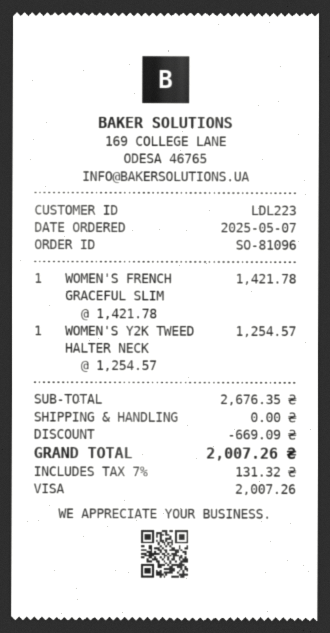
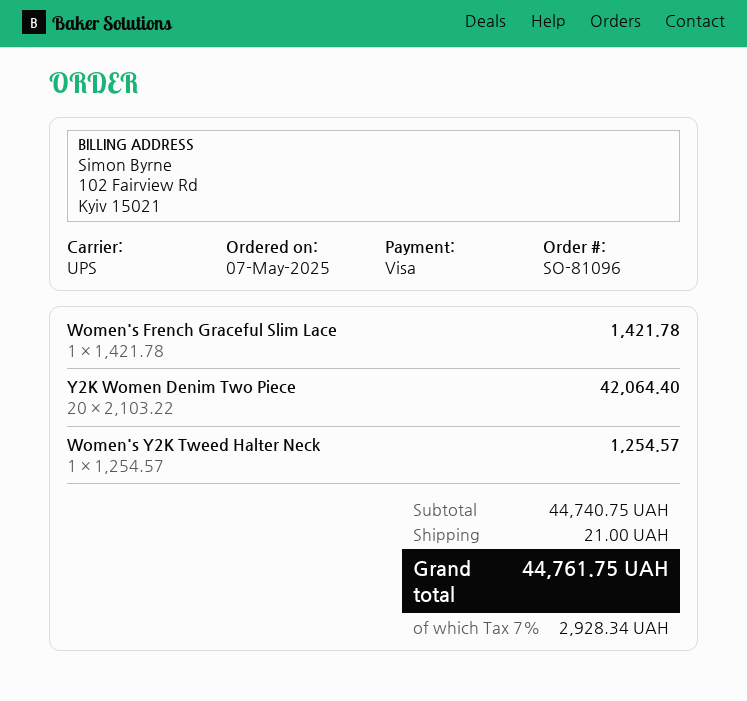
Y2K Women Denim Two Piece: none -> 20 x 2103.22 = 42064.40
subtotal: 2676.35 -> 44740.75
discount: 669.09 -> none
shipping: 0.00 -> 21.00
tax: 7% = 131.32 -> 7% = 2928.34
total: 2007.26 -> 44761.75

